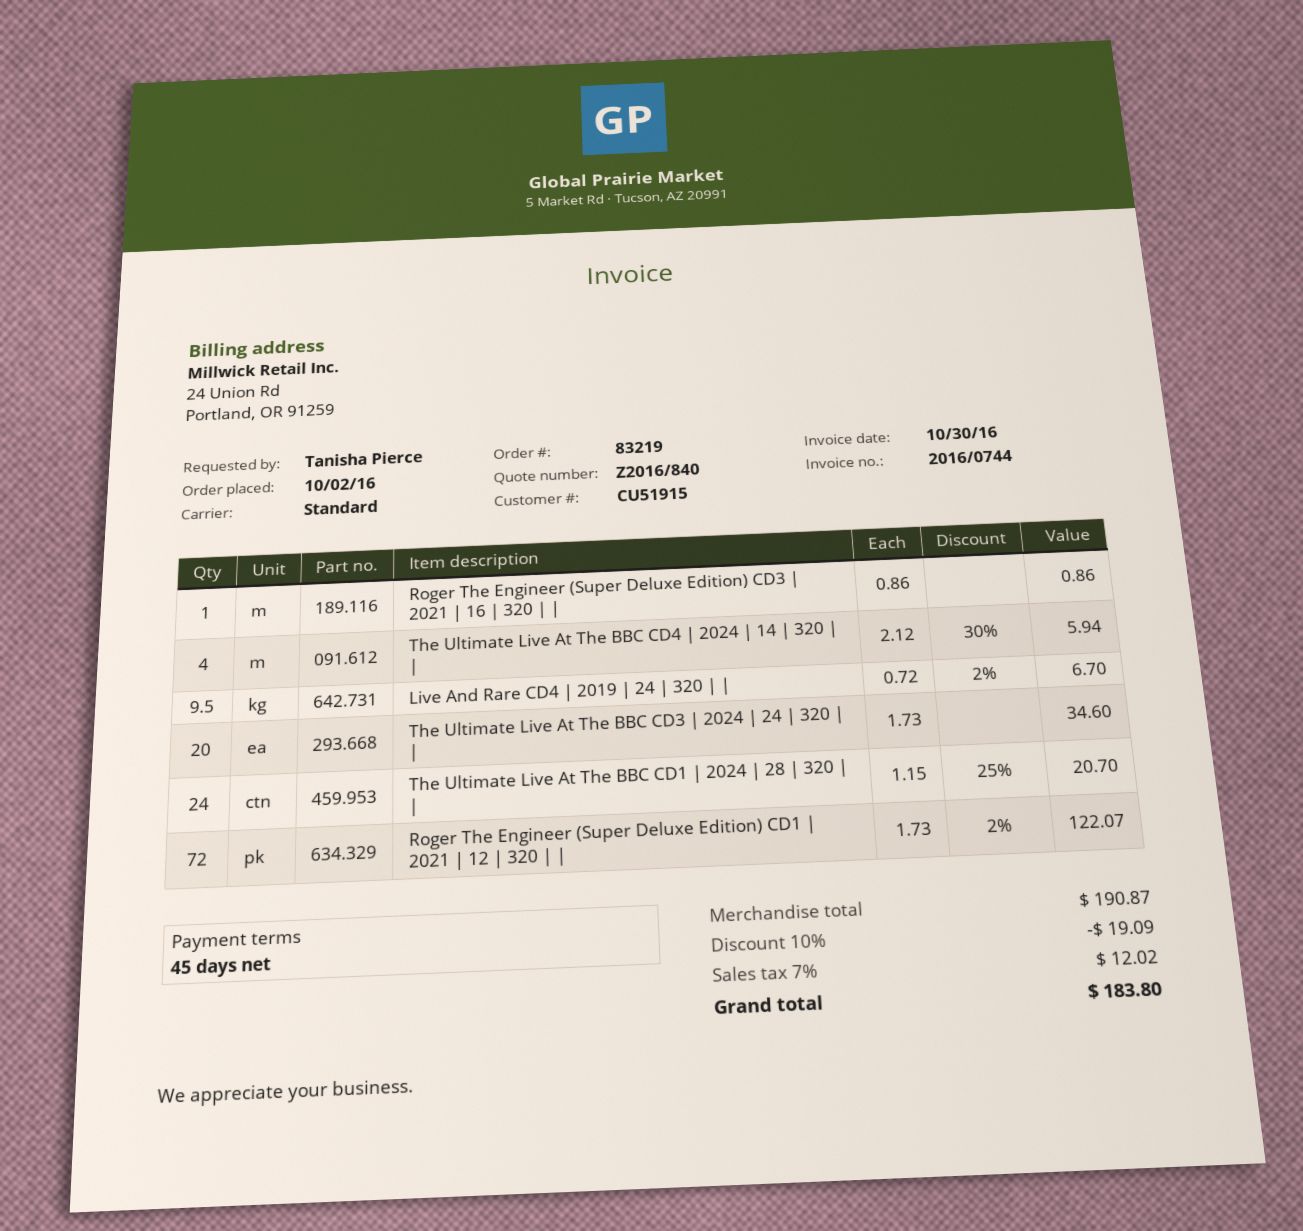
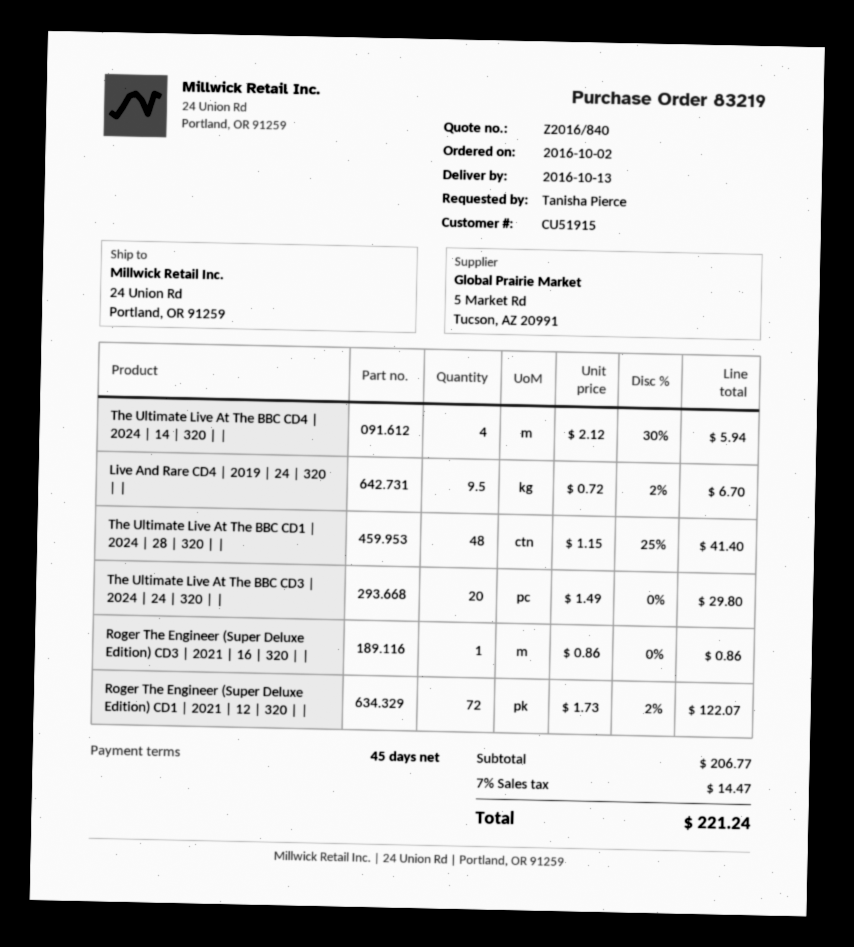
The Ultimate Live At The BBC CD3 | 2024 | 24 | 320 | |: 20 x 1.73 = 34.60 -> 20 x 1.49 = 29.80
The Ultimate Live At The BBC CD1 | 2024 | 28 | 320 | |: 24 x 1.15 - 25% = 20.70 -> 48 x 1.15 - 25% = 41.40
subtotal: 190.87 -> 206.77
discount: 10% = 19.09 -> none
tax: 7% = 12.02 -> 7% = 14.47
total: 183.80 -> 221.24

